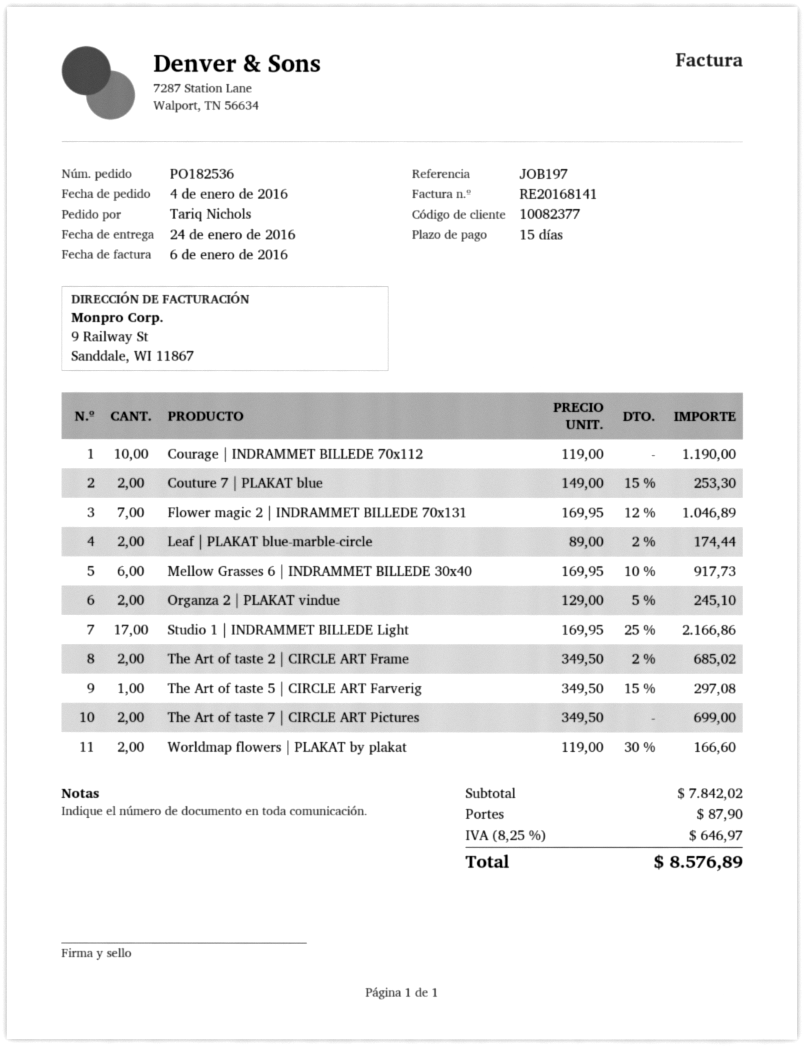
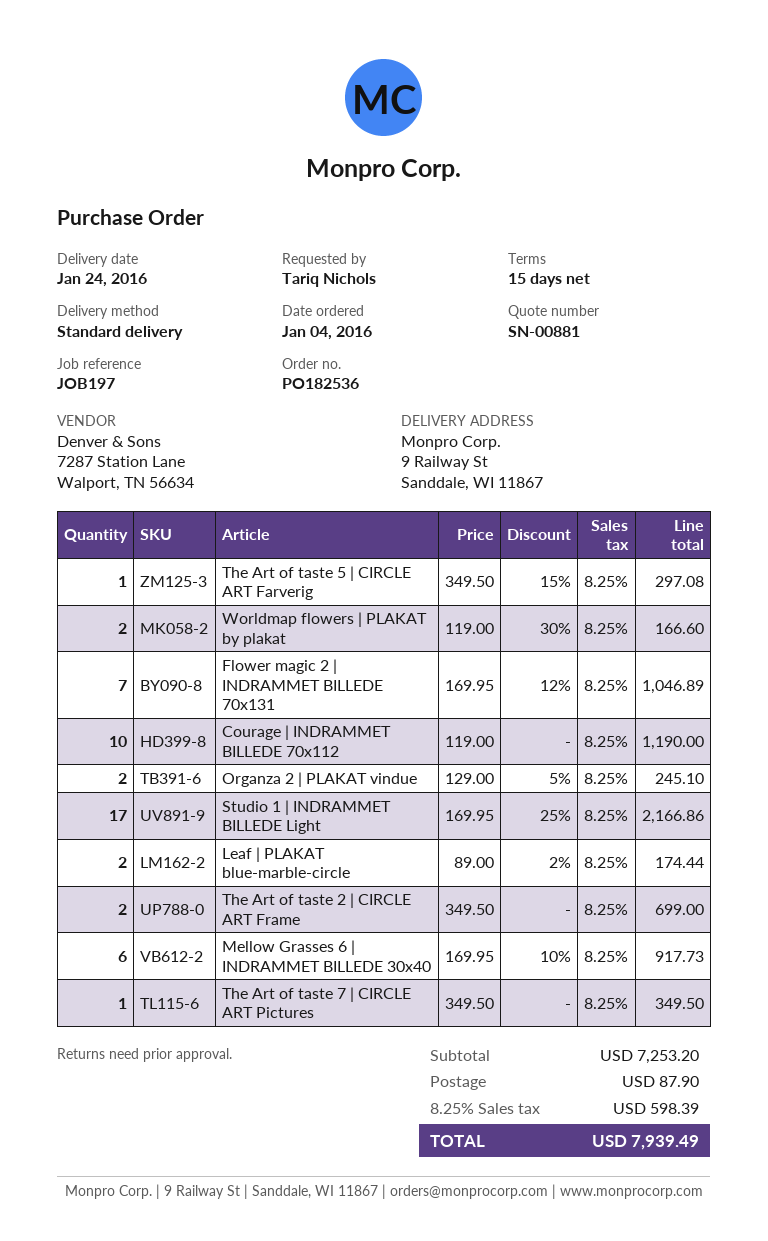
Couture 7 | PLAKAT blue: 2 x 149.00 - 15% = 253.30 -> none
The Art of taste 2 | CIRCLE ART Frame: 2 x 349.50 - 2% = 685.02 -> 2 x 349.50 = 699.00
The Art of taste 7 | CIRCLE ART Pictures: 2 x 349.50 = 699.00 -> 1 x 349.50 = 349.50
subtotal: 7842.02 -> 7253.20
tax: 8.25% = 646.97 -> 8.25% = 598.39
total: 8576.89 -> 7939.49

